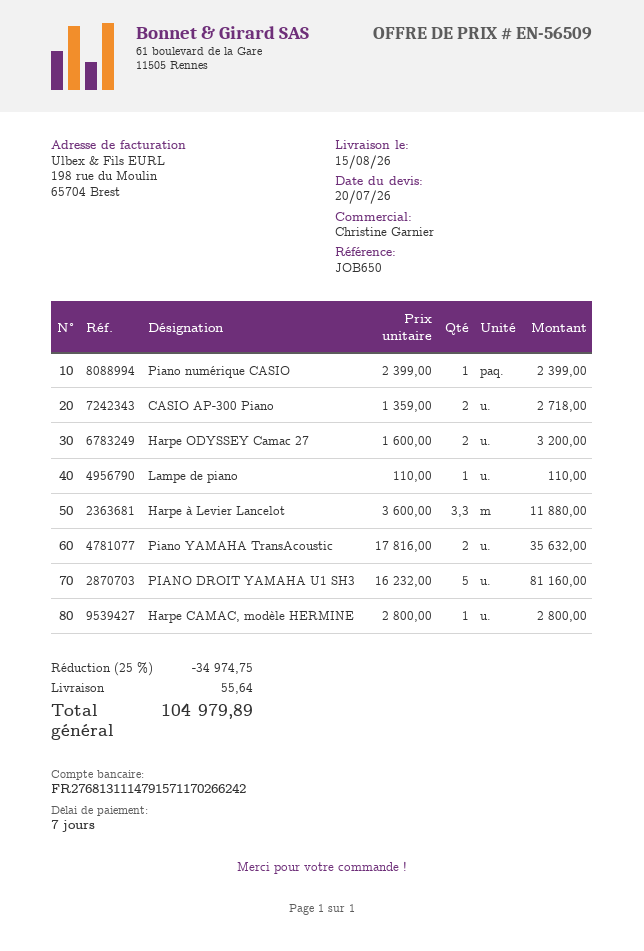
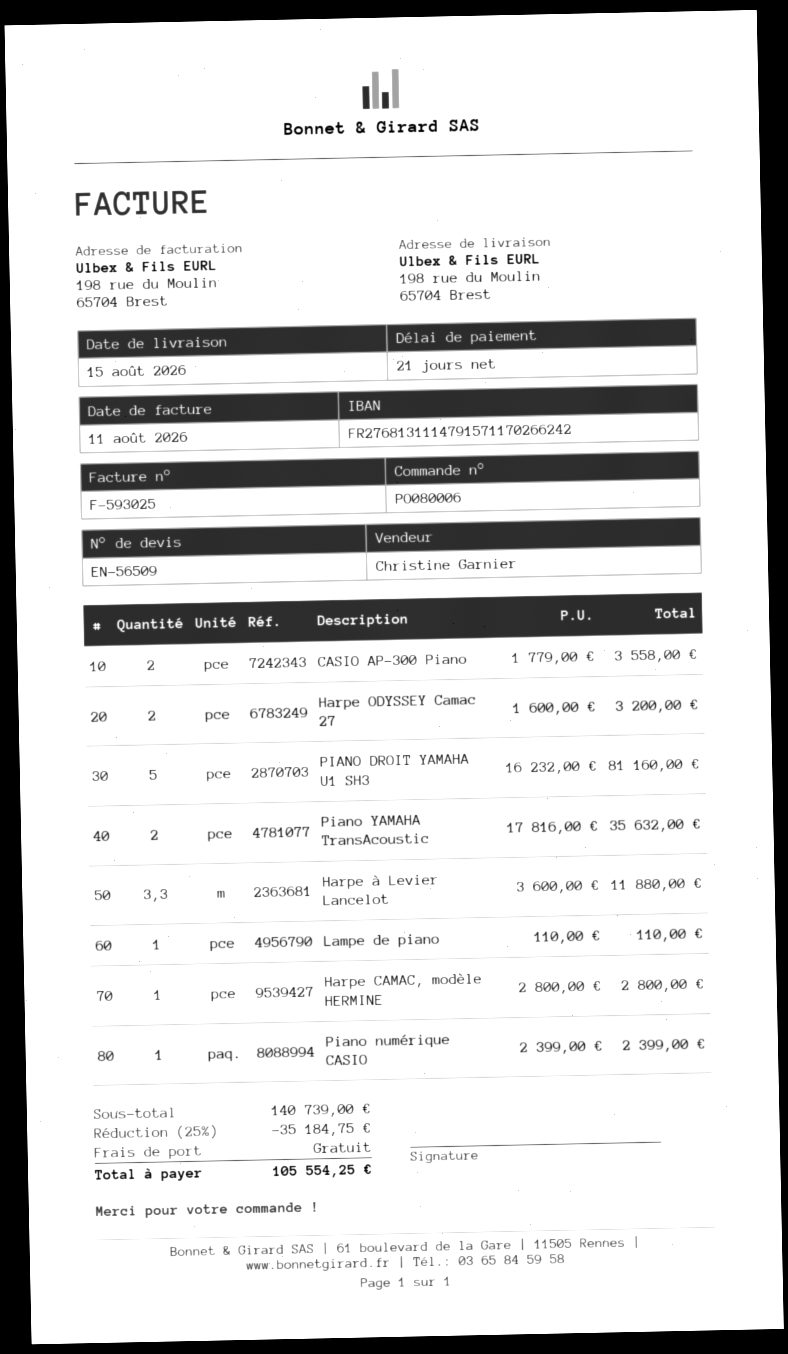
payment terms: 7 days -> 21 days
CASIO AP-300 Piano: 2 x 1359.00 = 2718.00 -> 2 x 1779.00 = 3558.00
discount: 25% = 34974.75 -> 25% = 35184.75
shipping: 55.64 -> 0.00
total: 104979.89 -> 105554.25

